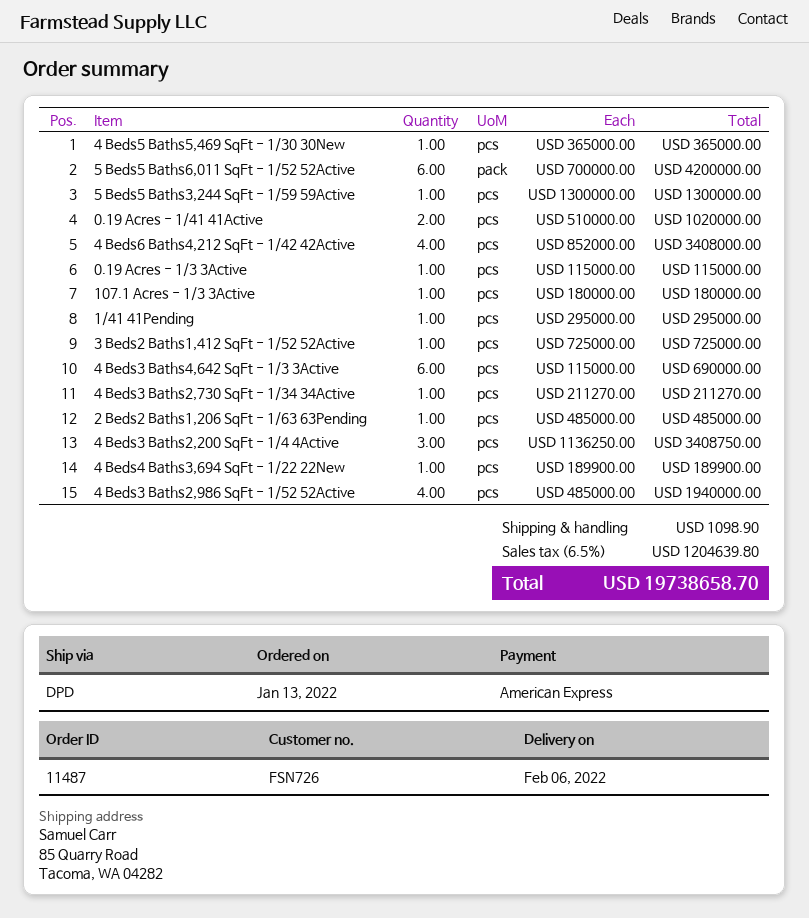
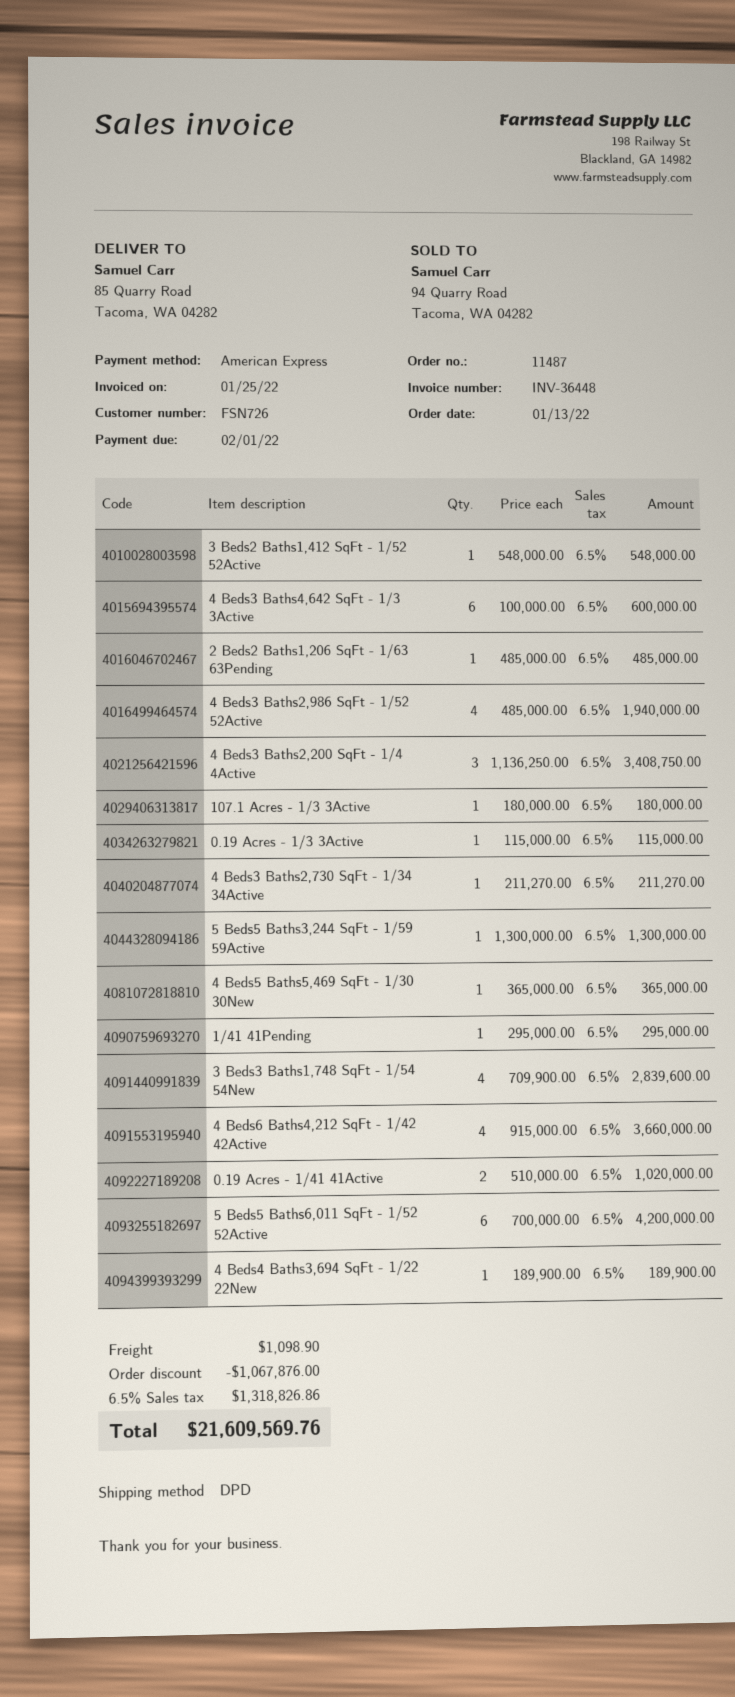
4 Beds6 Baths4,212 SqFt - 1/42 42Active: 4 x 852000.00 = 3408000.00 -> 4 x 915000.00 = 3660000.00
3 Beds2 Baths1,412 SqFt - 1/52 52Active: 1 x 725000.00 = 725000.00 -> 1 x 548000.00 = 548000.00
4 Beds3 Baths4,642 SqFt - 1/3 3Active: 6 x 115000.00 = 690000.00 -> 6 x 100000.00 = 600000.00
3 Beds3 Baths1,748 SqFt - 1/54 54New: none -> 4 x 709900.00 = 2839600.00
discount: none -> 1067876.00
tax: 6.5% = 1204639.80 -> 6.5% = 1318826.86
total: 19738658.70 -> 21609569.76

